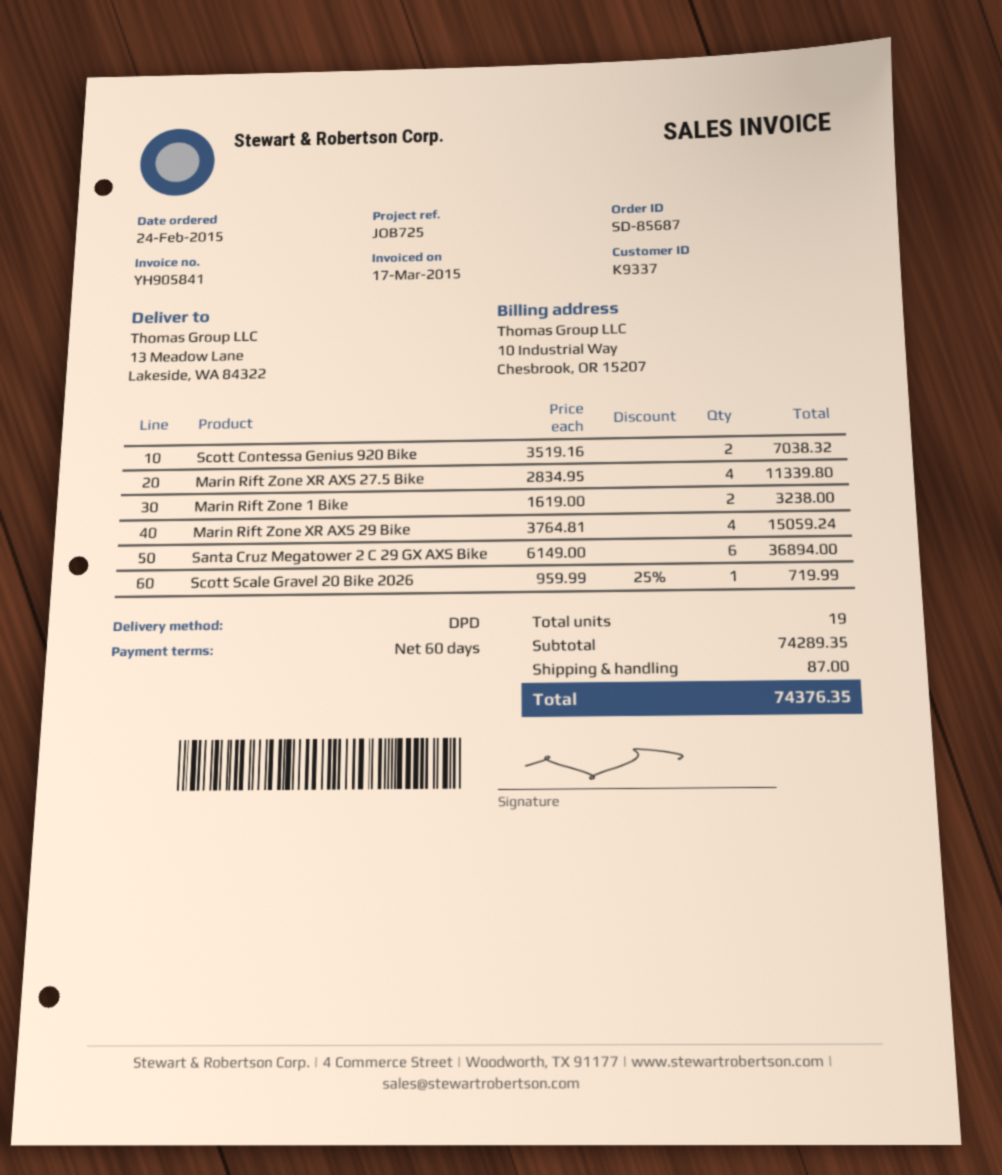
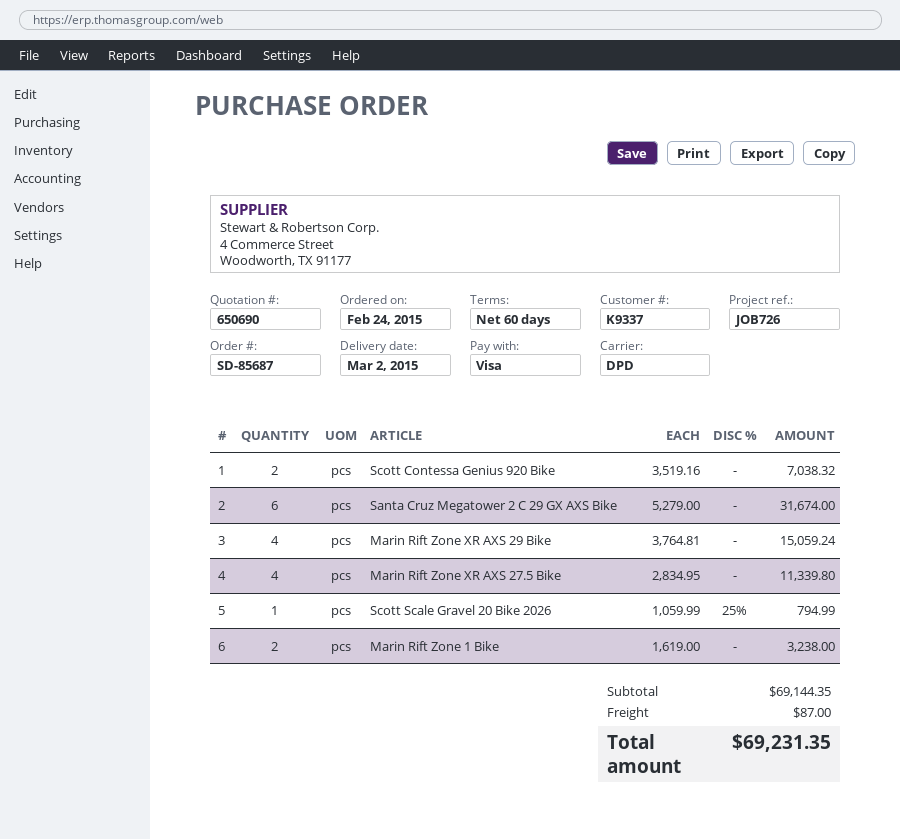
reference: JOB725 -> JOB726
Santa Cruz Megatower 2 C 29 GX AXS Bike: 6 x 6149.00 = 36894.00 -> 6 x 5279.00 = 31674.00
Scott Scale Gravel 20 Bike 2026: 1 x 959.99 - 25% = 719.99 -> 1 x 1059.99 - 25% = 794.99
subtotal: 74289.35 -> 69144.35
total: 74376.35 -> 69231.35

